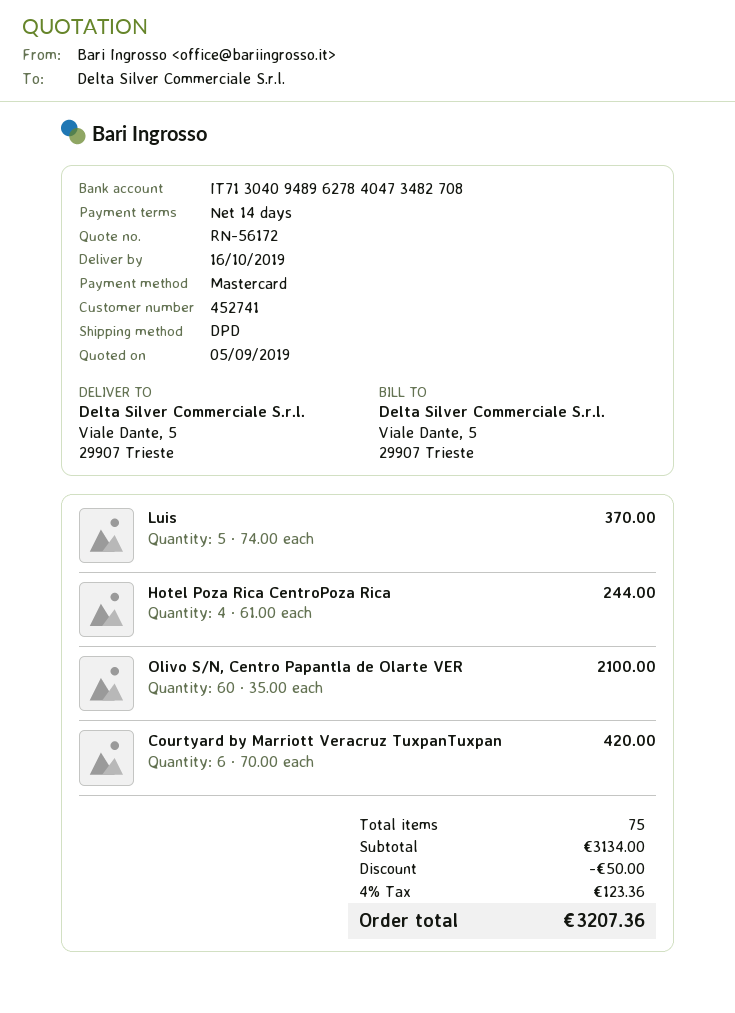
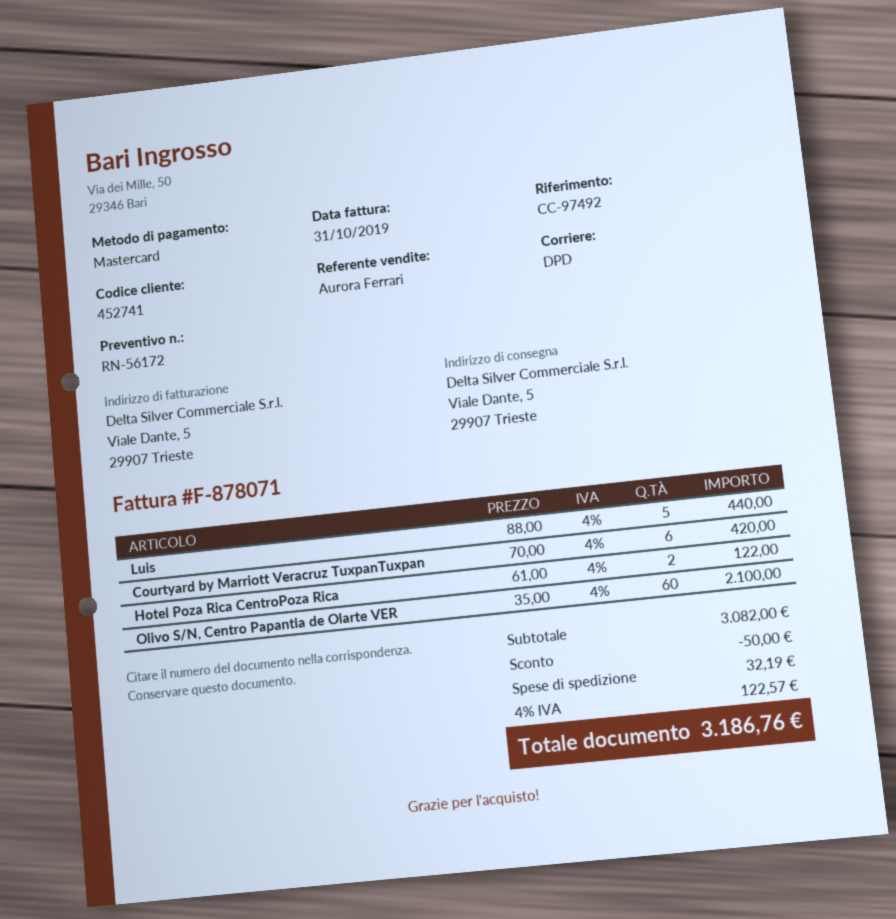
Luis: 5 x 74.00 = 370.00 -> 5 x 88.00 = 440.00
Hotel Poza Rica CentroPoza Rica: 4 x 61.00 = 244.00 -> 2 x 61.00 = 122.00
subtotal: 3134.00 -> 3082.00
shipping: none -> 32.19
tax: 4% = 123.36 -> 4% = 122.57
total: 3207.36 -> 3186.76

